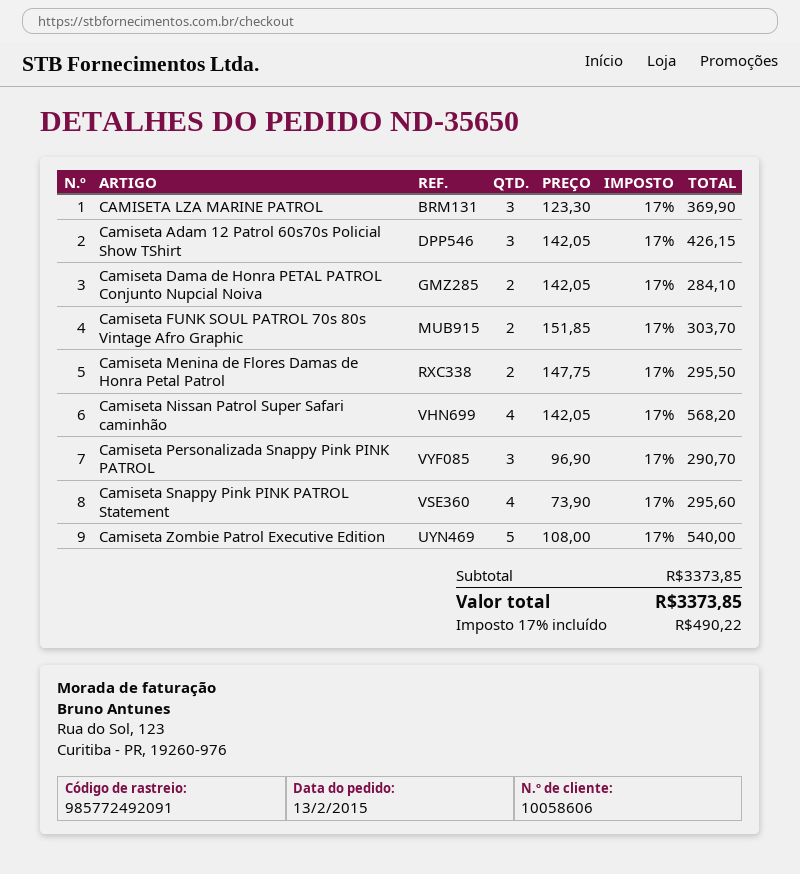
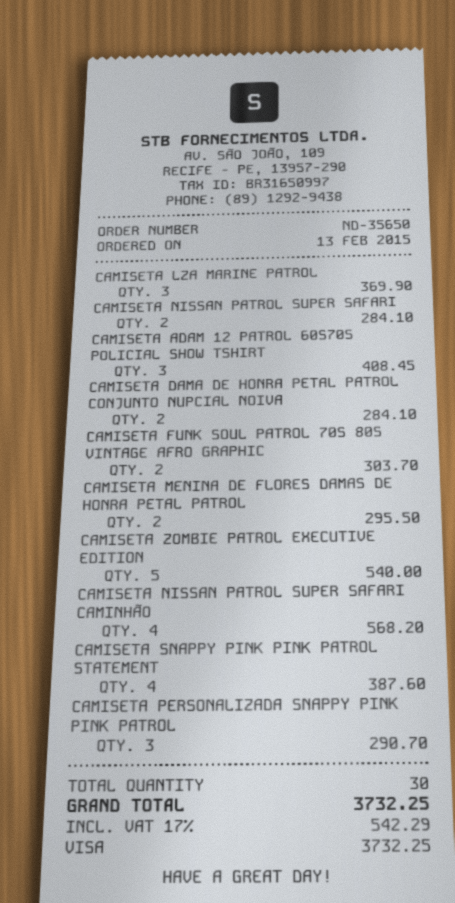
Camiseta Adam 12 Patrol 60s70s Policial Show TShirt: 3 for 426.15 -> 3 for 408.45
Camiseta Snappy Pink PINK PATROL Statement: 4 for 295.60 -> 4 for 387.60
CAMISETA NISSAN PATROL SUPER SAFARI: none -> 2 for 284.10
tax: 17% = 490.22 -> 17% = 542.29
total: 3373.85 -> 3732.25

